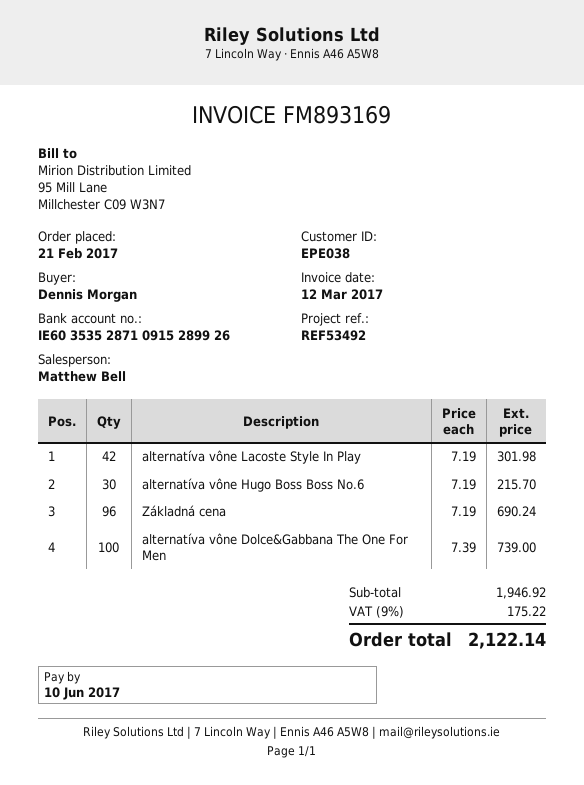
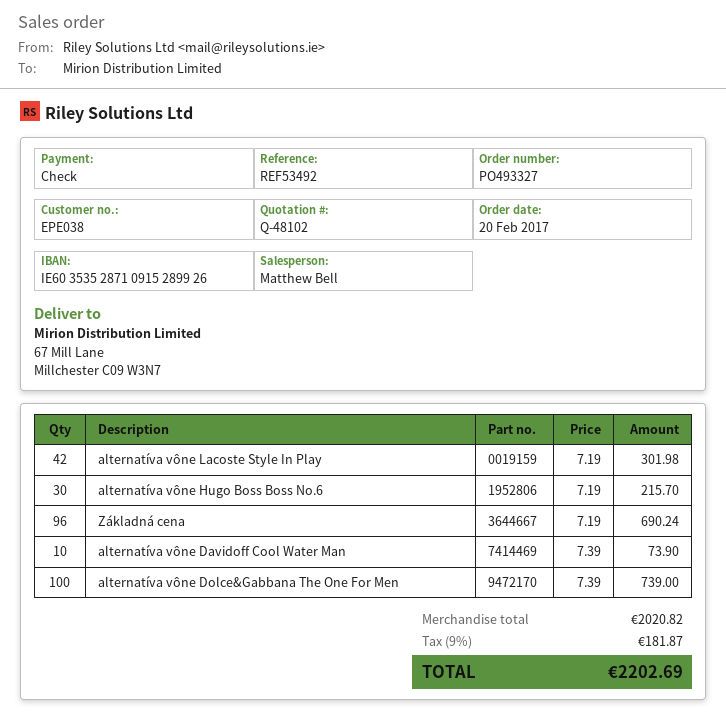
order date: 2017-02-21 -> 2017-02-20
alternatíva vône Davidoff Cool Water Man: none -> 10 x 7.39 = 73.90
subtotal: 1946.92 -> 2020.82
tax: 9% = 175.22 -> 9% = 181.87
total: 2122.14 -> 2202.69

